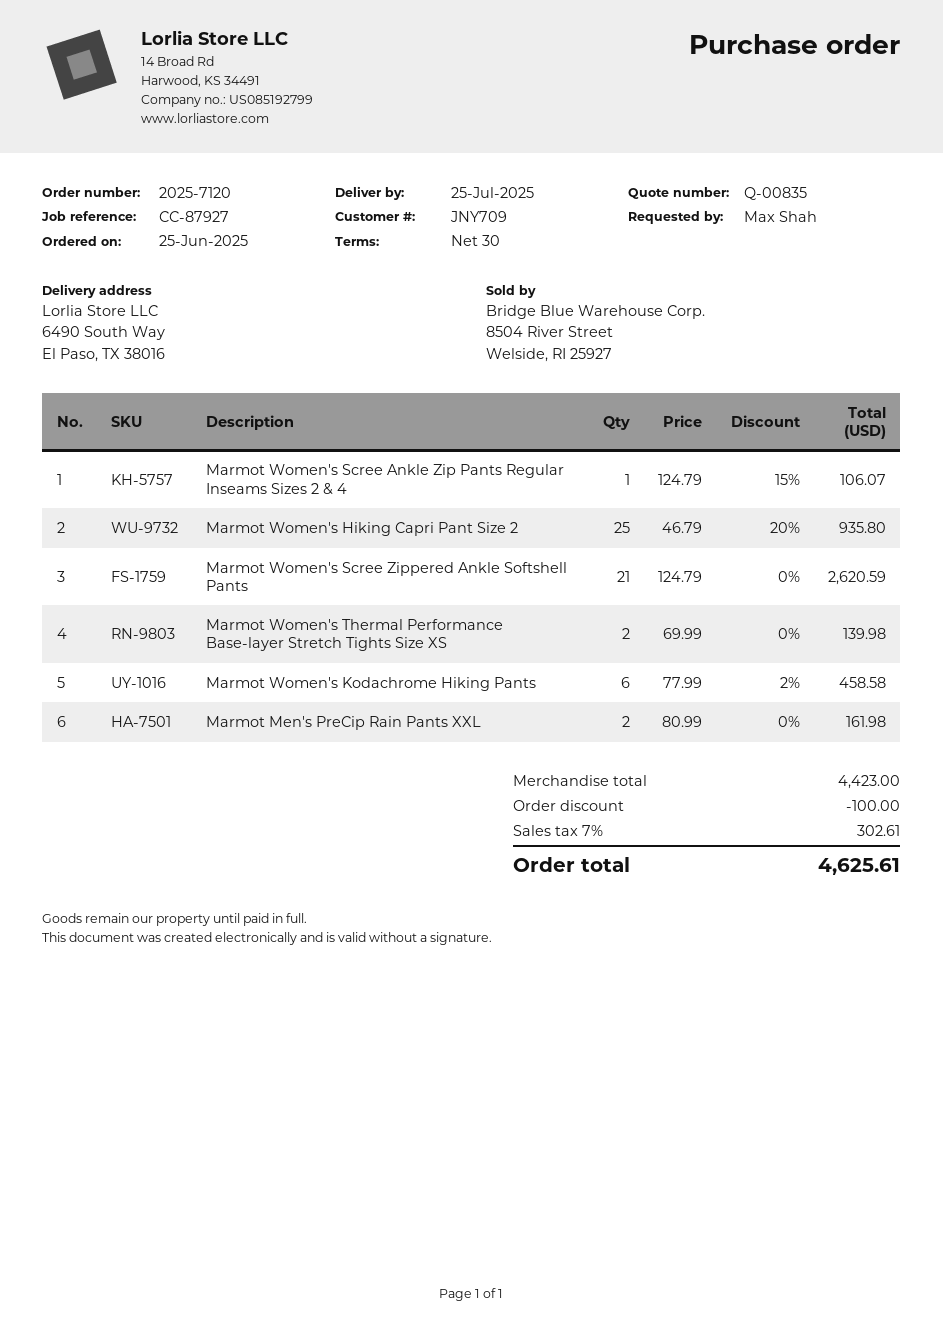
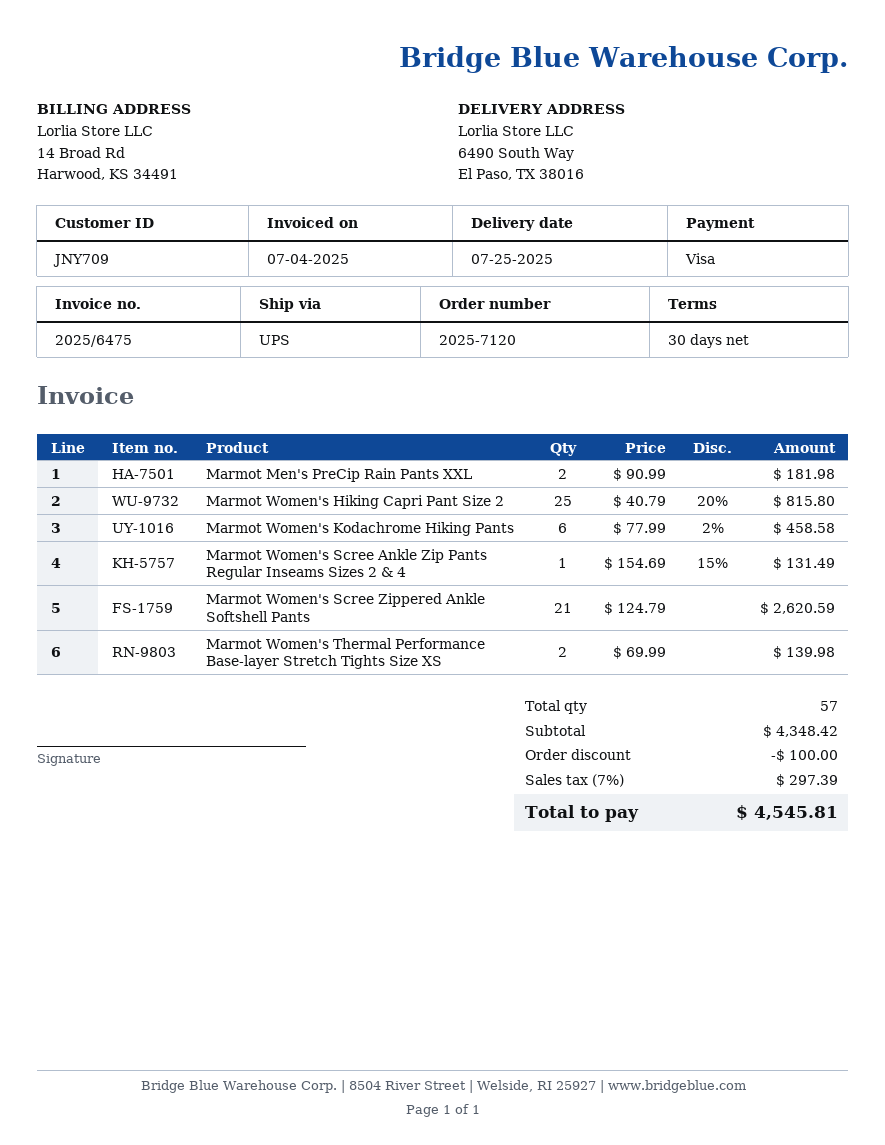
Marmot Women's Scree Ankle Zip Pants Regular Inseams Sizes 2 & 4: 1 x 124.79 - 15% = 106.07 -> 1 x 154.69 - 15% = 131.49
Marmot Women's Hiking Capri Pant Size 2: 25 x 46.79 - 20% = 935.80 -> 25 x 40.79 - 20% = 815.80
Marmot Men's PreCip Rain Pants XXL: 2 x 80.99 = 161.98 -> 2 x 90.99 = 181.98
subtotal: 4423.00 -> 4348.42
tax: 7% = 302.61 -> 7% = 297.39
total: 4625.61 -> 4545.81

